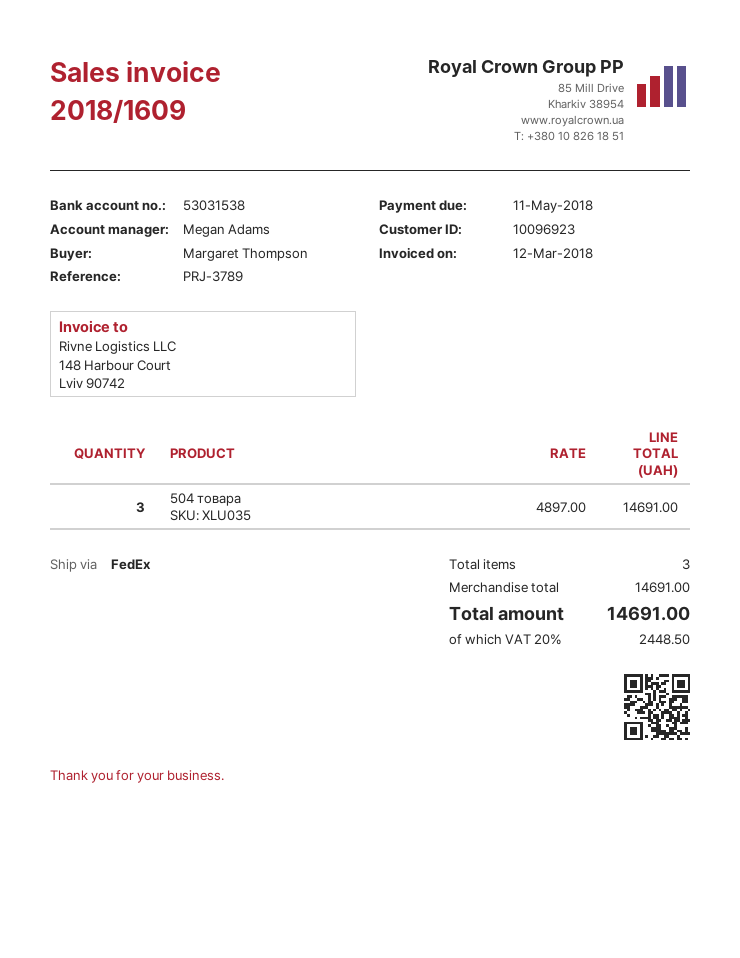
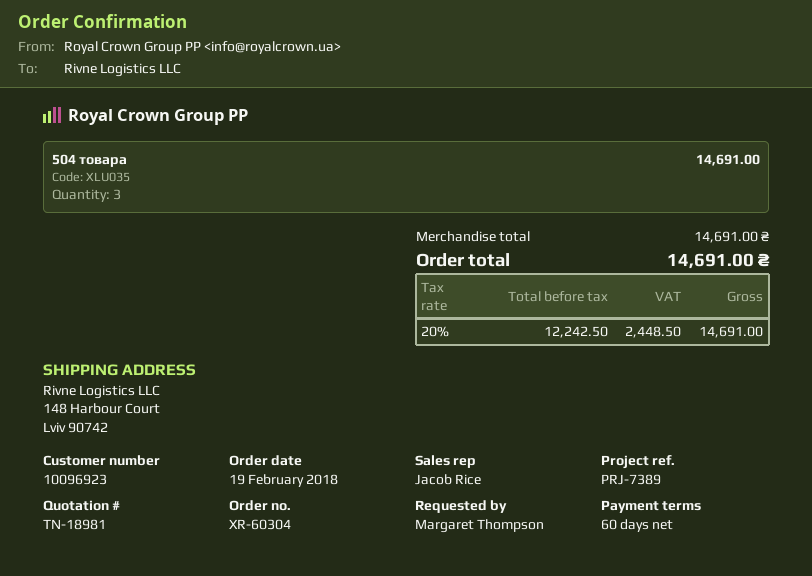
reference: PRJ-3789 -> PRJ-7389
sales rep: Megan Adams -> Jacob Rice

